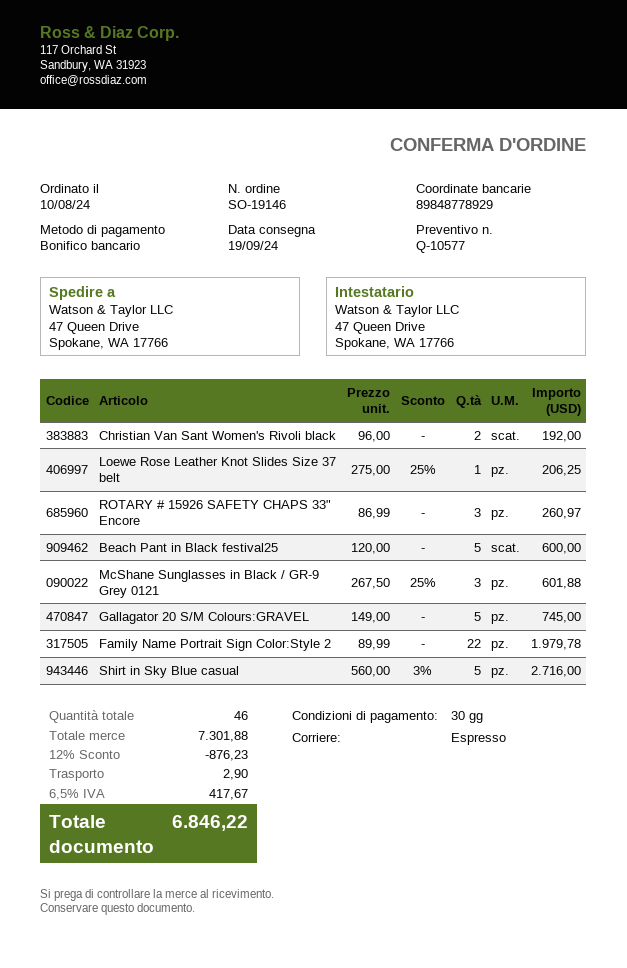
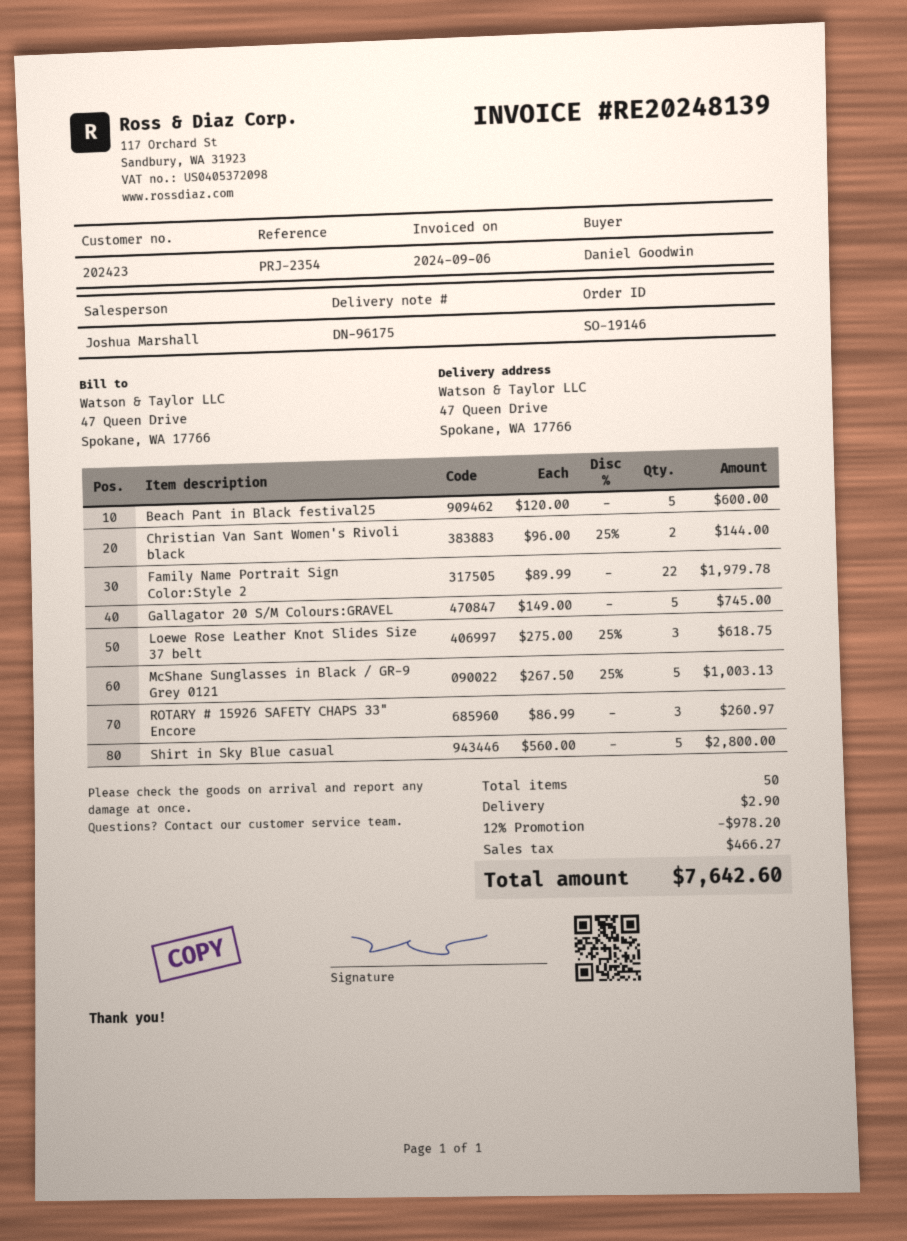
Christian Van Sant Women's Rivoli black: 2 x 96.00 = 192.00 -> 2 x 96.00 - 25% = 144.00
Loewe Rose Leather Knot Slides Size 37 belt: 1 x 275.00 - 25% = 206.25 -> 3 x 275.00 - 25% = 618.75
McShane Sunglasses in Black / GR-9 Grey 0121: 3 x 267.50 - 25% = 601.88 -> 5 x 267.50 - 25% = 1003.13
Shirt in Sky Blue casual: 5 x 560.00 - 3% = 2716.00 -> 5 x 560.00 = 2800.00
total quantity: 46 -> 50
discount: 12% = 876.23 -> 12% = 978.20
tax: 417.67 -> 466.27
total: 6846.22 -> 7642.60

